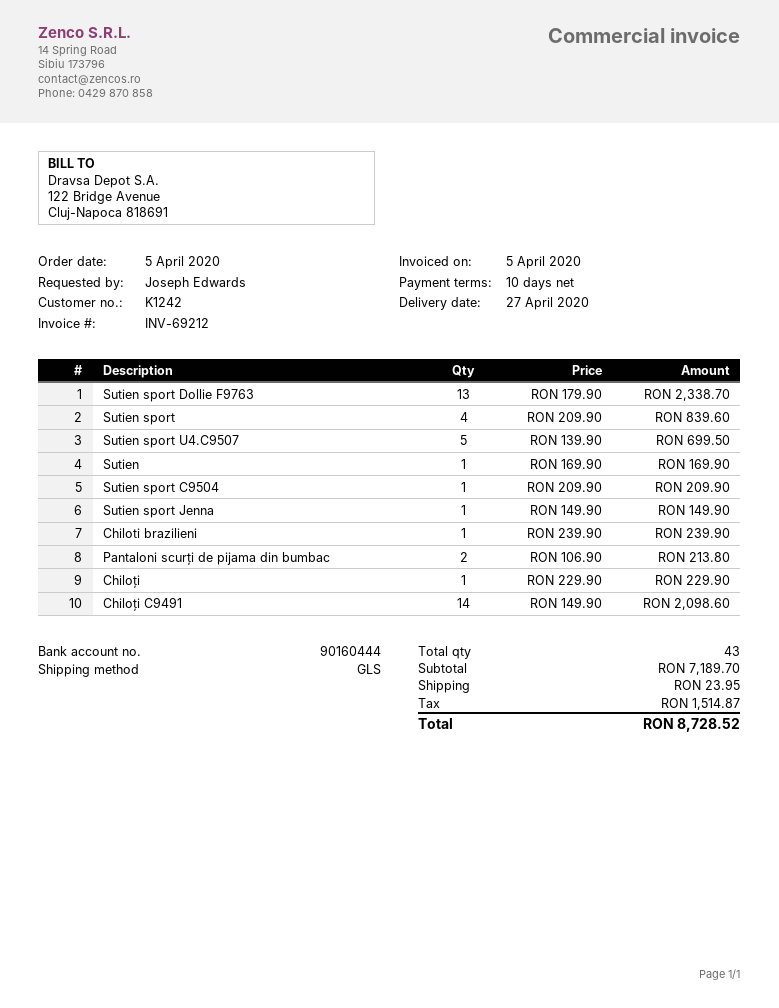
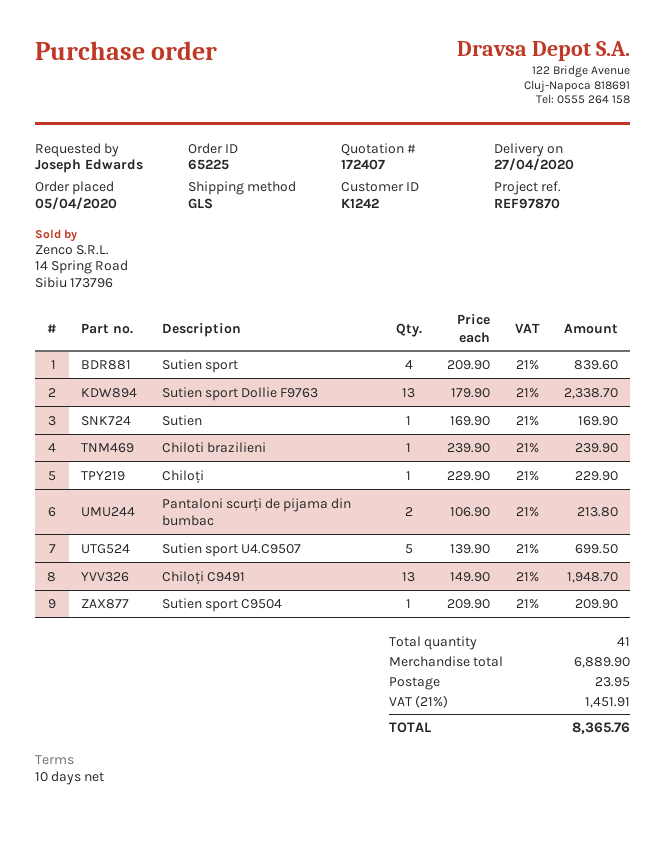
Sutien sport Jenna: 1 x 149.90 = 149.90 -> none
Chiloți C9491: 14 x 149.90 = 2098.60 -> 13 x 149.90 = 1948.70
total quantity: 43 -> 41
subtotal: 7189.70 -> 6889.90
tax: 1514.87 -> 1451.91
total: 8728.52 -> 8365.76

